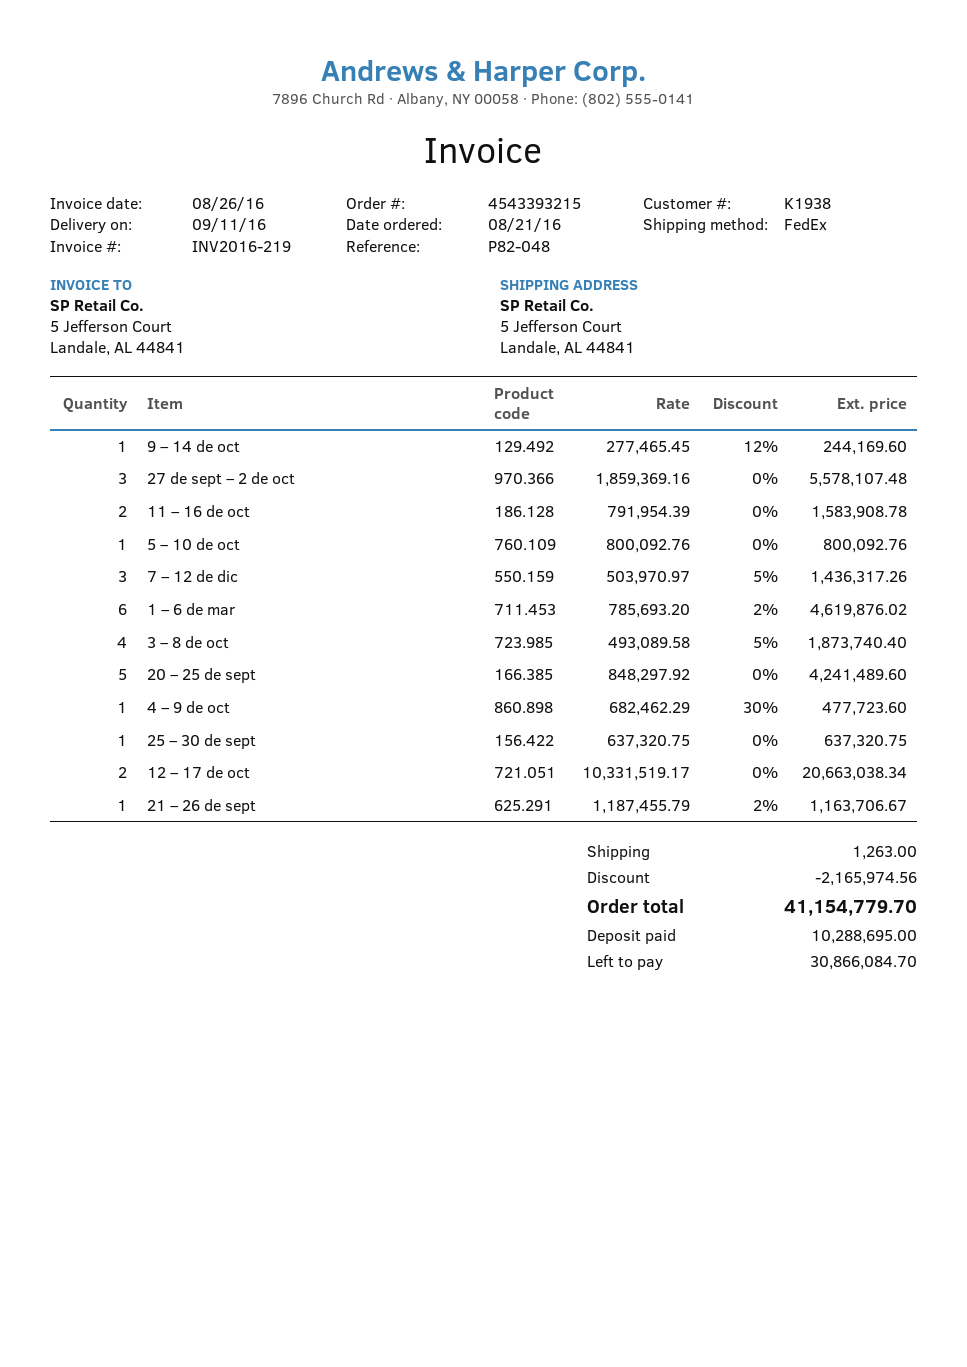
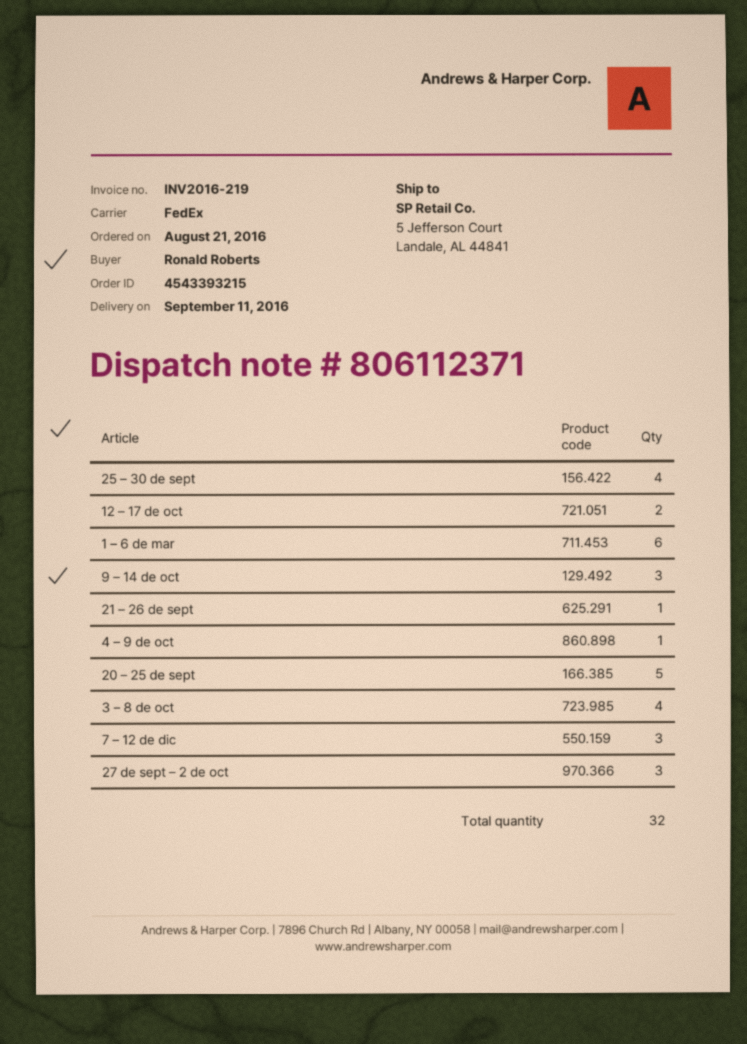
9 – 14 de oct: 1 -> 3
11 – 16 de oct: 2 -> none
5 – 10 de oct: 1 -> none
25 – 30 de sept: 1 -> 4

